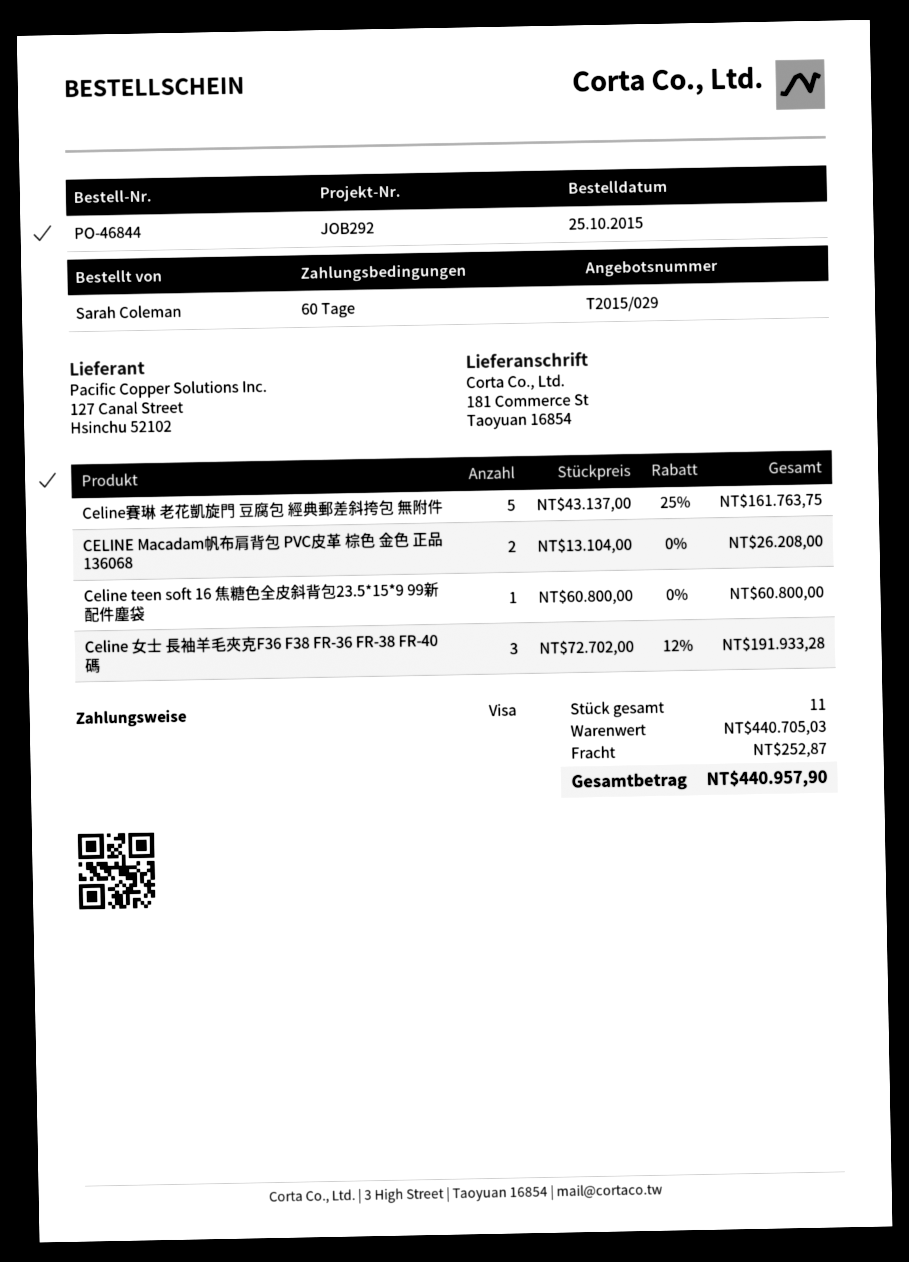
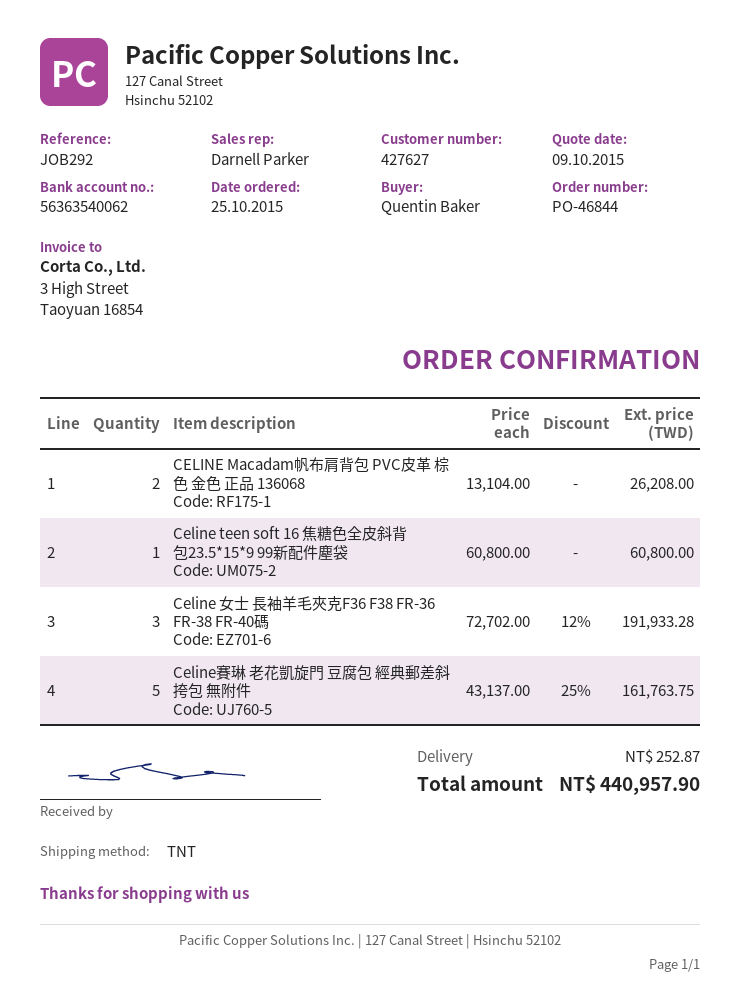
ordered by: Sarah Coleman -> Quentin Baker

